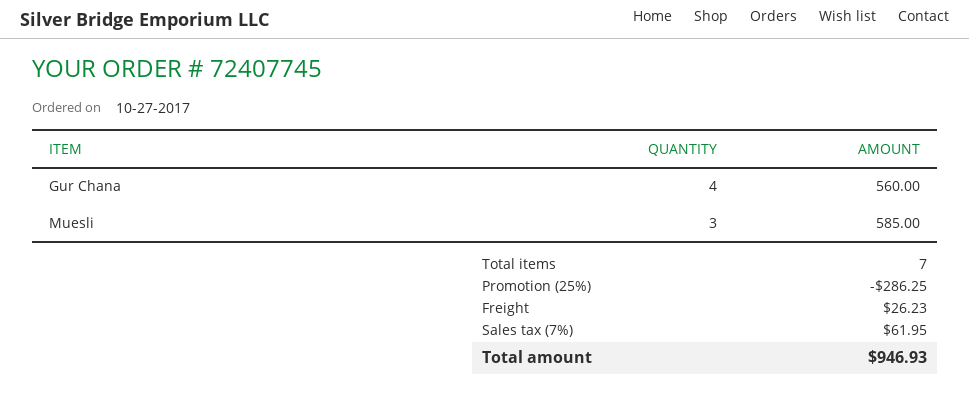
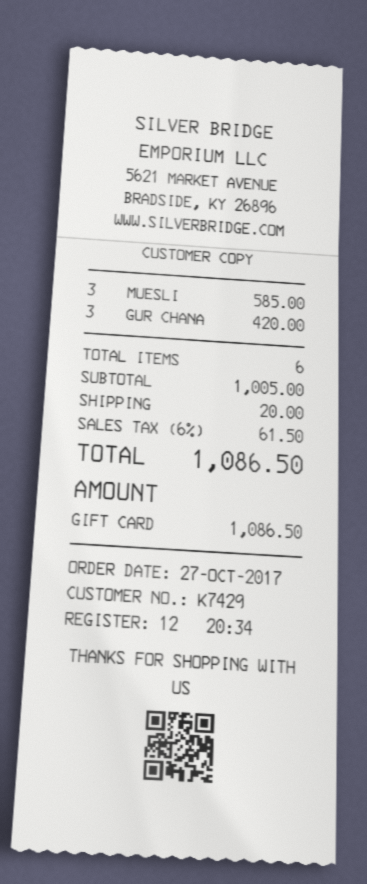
Gur Chana: 4 for 560.00 -> 3 for 420.00
total quantity: 7 -> 6
discount: 25% = 286.25 -> none
shipping: 26.23 -> 20.00
tax: 7% = 61.95 -> 6% = 61.50
total: 946.93 -> 1086.50

